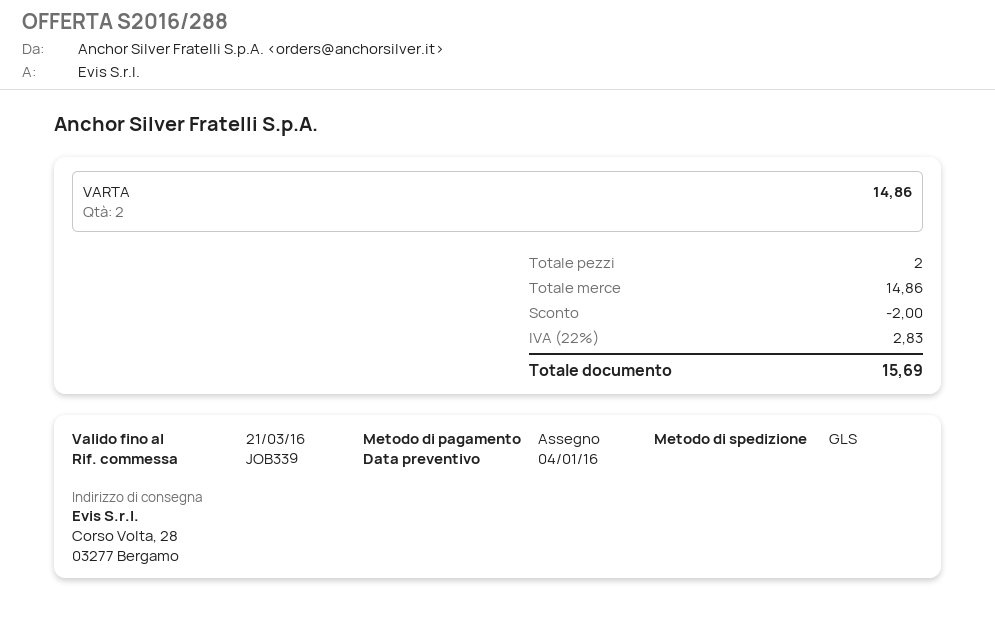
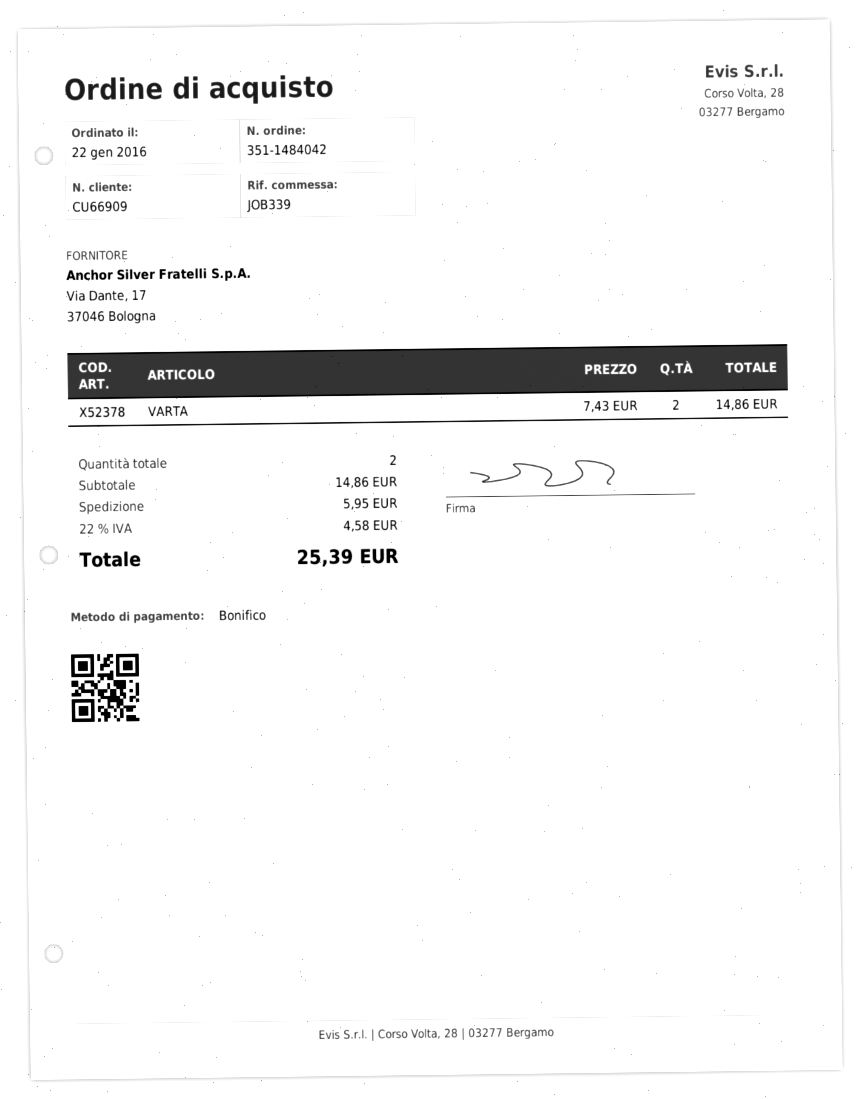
payment method: cheque -> bank transfer
discount: 2.00 -> none
shipping: none -> 5.95
tax: 22% = 2.83 -> 22% = 4.58
total: 15.69 -> 25.39

